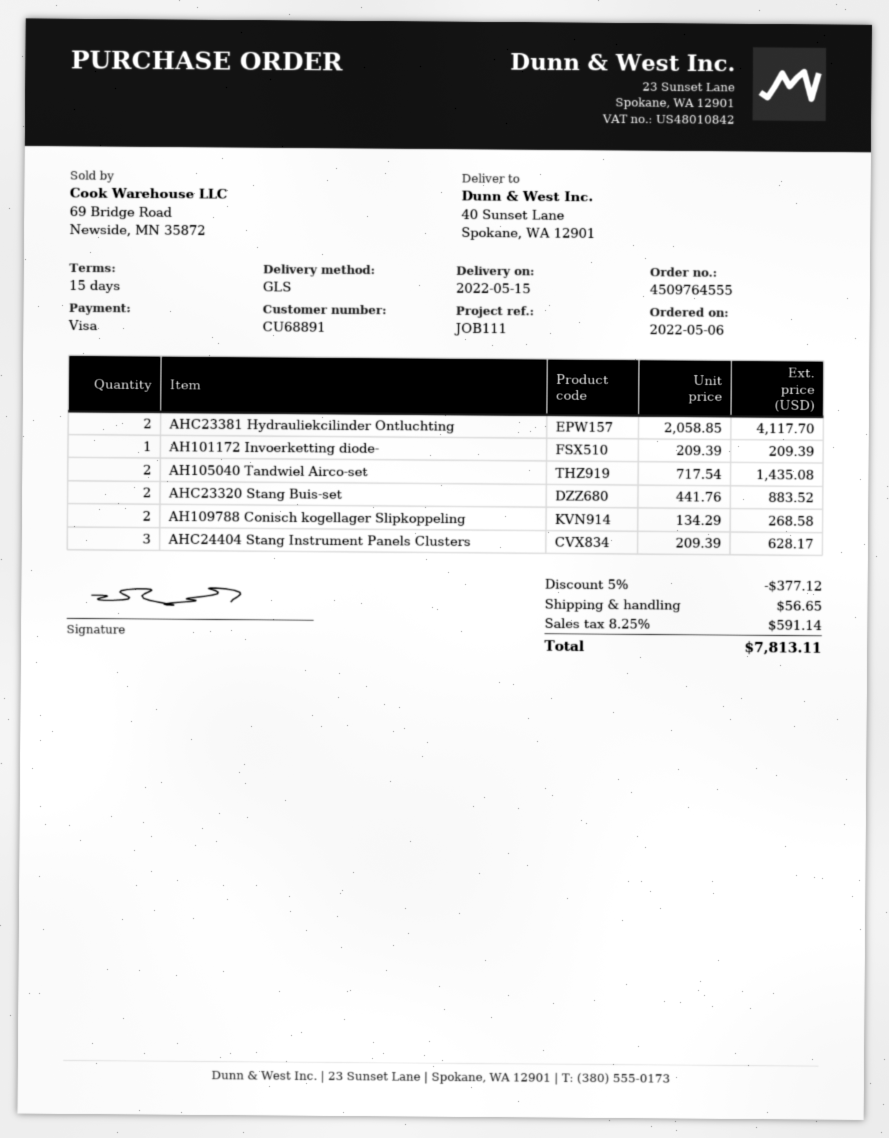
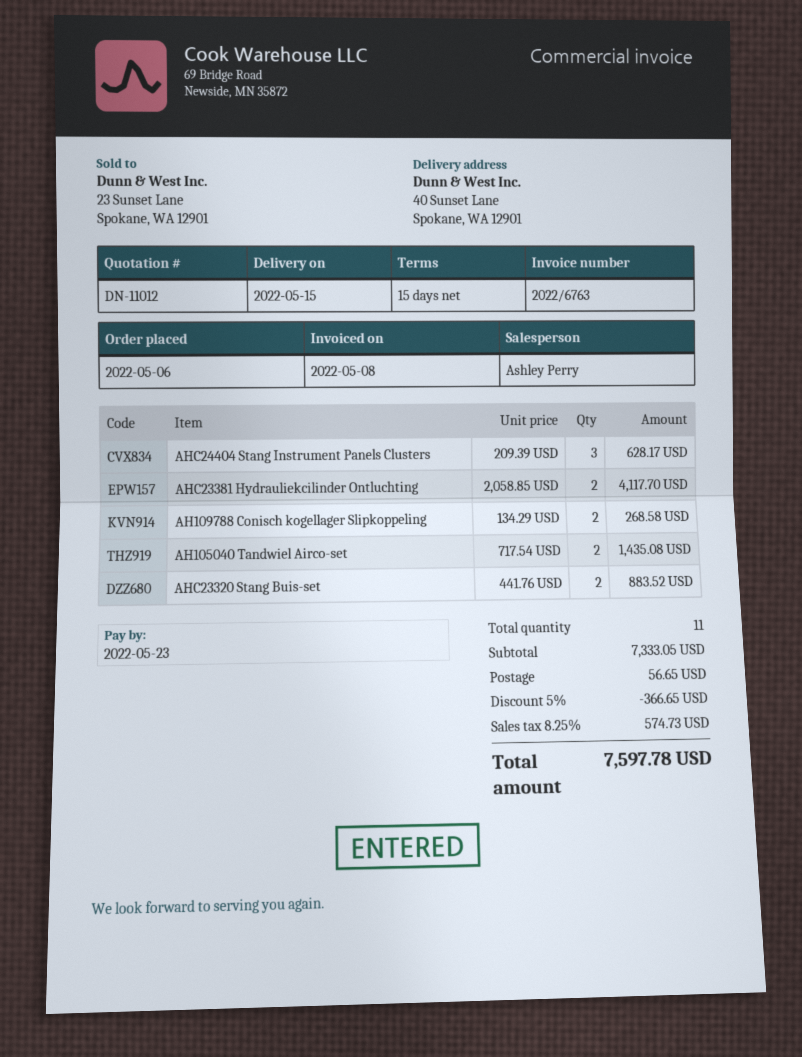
AH101172 Invoerketting diode-: 1 x 209.39 = 209.39 -> none
discount: 5% = 377.12 -> 5% = 366.65
tax: 8.25% = 591.14 -> 8.25% = 574.73
total: 7813.11 -> 7597.78

